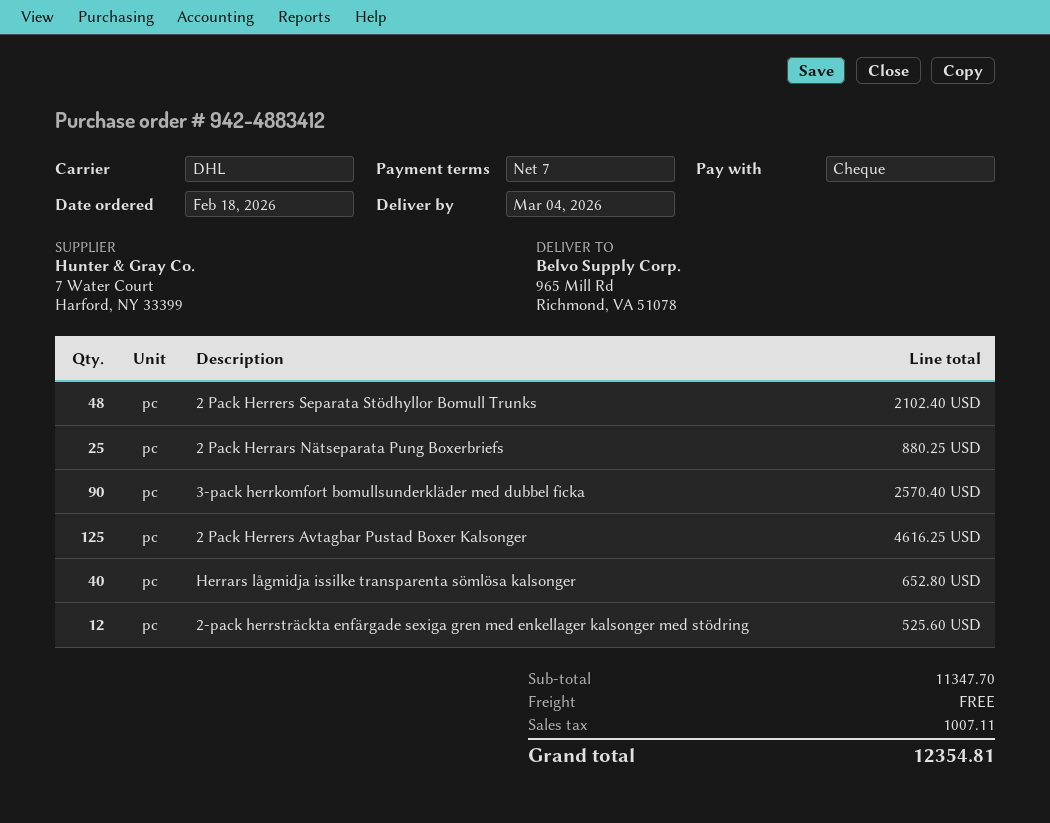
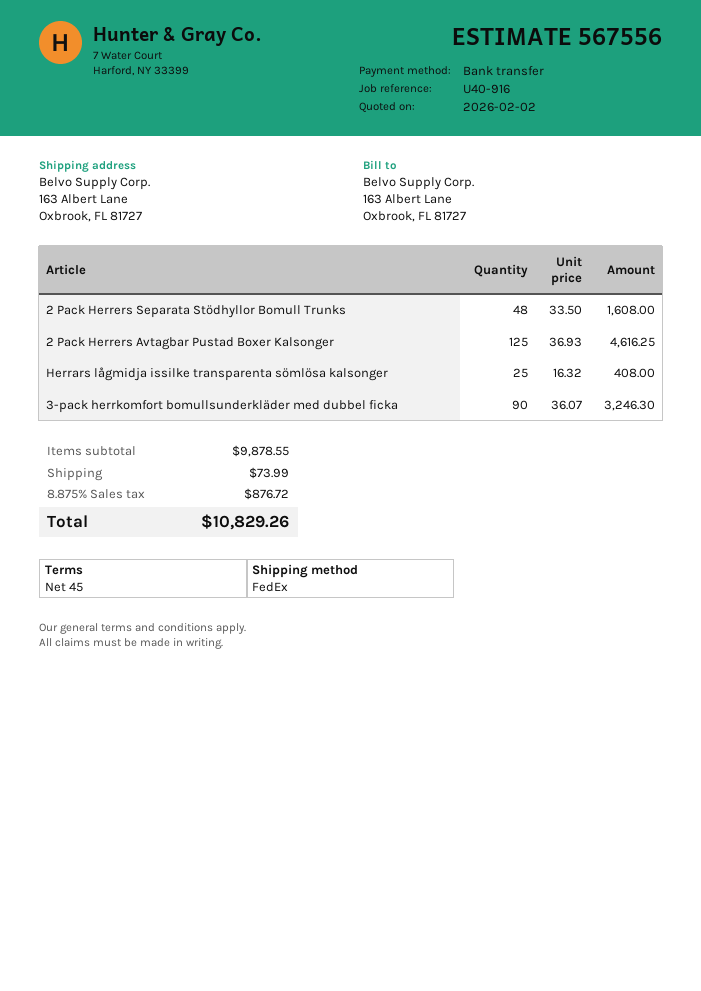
payment terms: 7 days -> 45 days
payment method: cheque -> bank transfer
shipping method: DHL -> FedEx
ship to: 965 Mill Rd, Richmond, VA 51078 -> 163 Albert Lane, Oxbrook, FL 81727
2 Pack Herrers Separata Stödhyllor Bomull Trunks: 48 for 2102.40 -> 48 for 1608.00
2 Pack Herrars Nätseparata Pung Boxerbriefs: 25 for 880.25 -> none
3-pack herrkomfort bomullsunderkläder med dubbel ficka: 90 for 2570.40 -> 90 for 3246.30
Herrars lågmidja issilke transparenta sömlösa kalsonger: 40 for 652.80 -> 25 for 408.00
2-pack herrsträckta enfärgade sexiga gren med enkellager kalsonger med stödring: 12 for 525.60 -> none
subtotal: 11347.70 -> 9878.55
shipping: 0.00 -> 73.99
tax: 1007.11 -> 876.72
total: 12354.81 -> 10829.26

